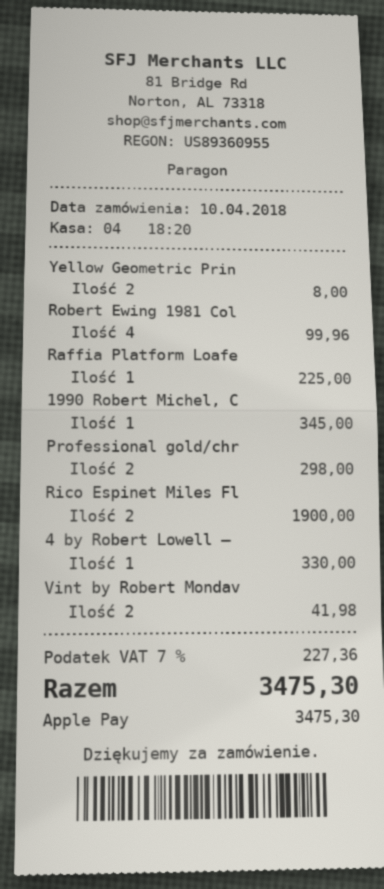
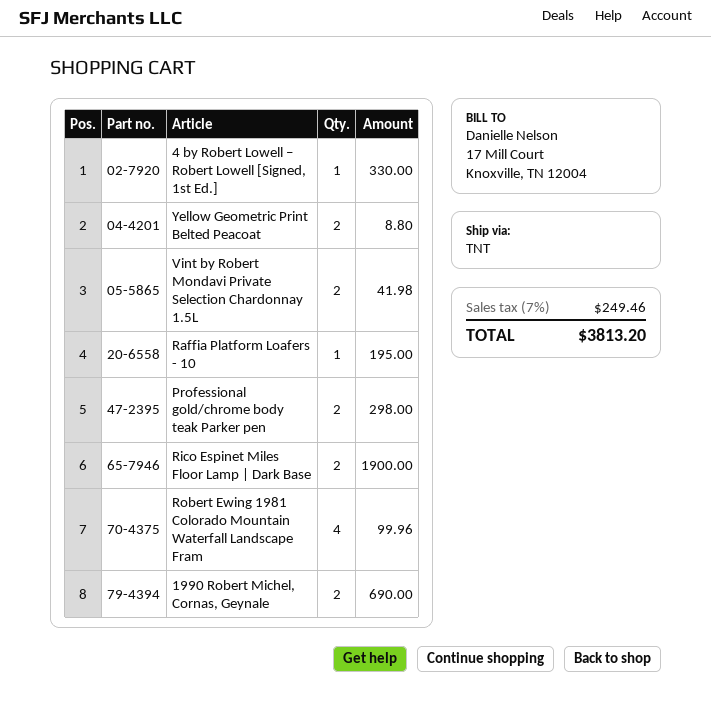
Yellow Geometric Prin: 2 for 8.00 -> 2 for 8.80
Raffia Platform Loafe: 1 for 225.00 -> 1 for 195.00
1990 Robert Michel, C: 1 for 345.00 -> 2 for 690.00
tax: 7% = 227.36 -> 7% = 249.46
total: 3475.30 -> 3813.20

